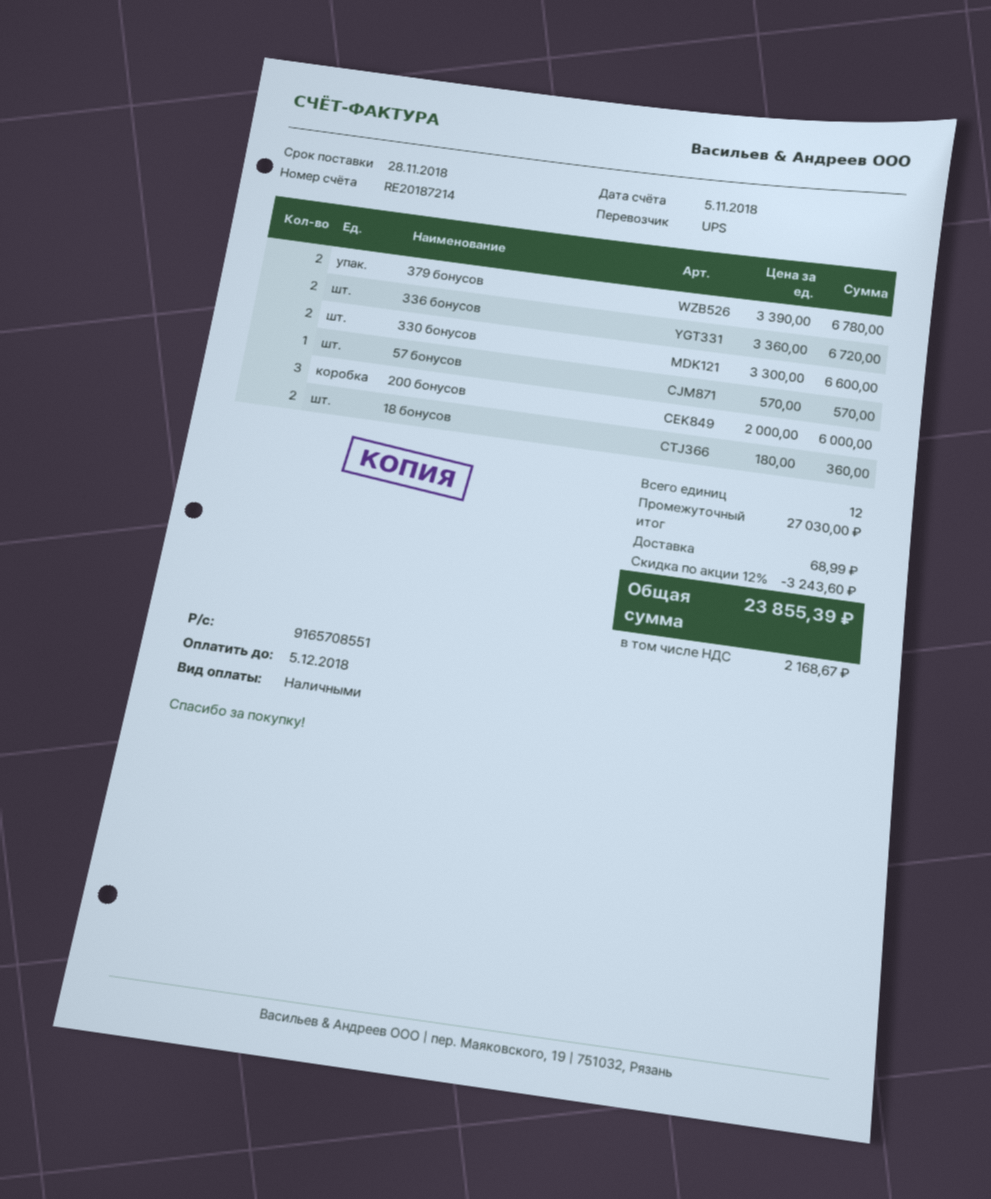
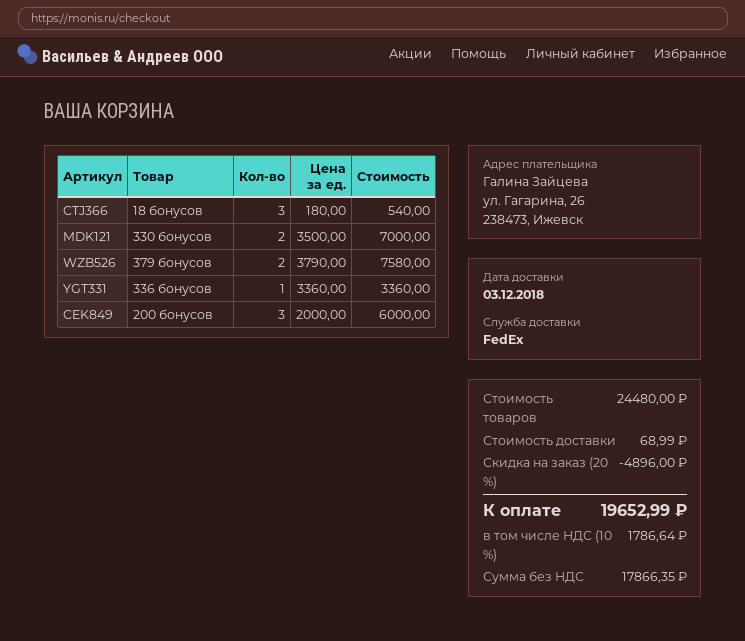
delivery date: 2018-11-28 -> 2018-12-03
shipping method: UPS -> FedEx
379 бонусов: 2 x 3390.00 = 6780.00 -> 2 x 3790.00 = 7580.00
336 бонусов: 2 x 3360.00 = 6720.00 -> 1 x 3360.00 = 3360.00
330 бонусов: 2 x 3300.00 = 6600.00 -> 2 x 3500.00 = 7000.00
57 бонусов: 1 x 570.00 = 570.00 -> none
18 бонусов: 2 x 180.00 = 360.00 -> 3 x 180.00 = 540.00
subtotal: 27030.00 -> 24480.00
discount: 12% = 3243.60 -> 20% = 4896.00
tax: 2168.67 -> 1786.64
total: 23855.39 -> 19652.99

